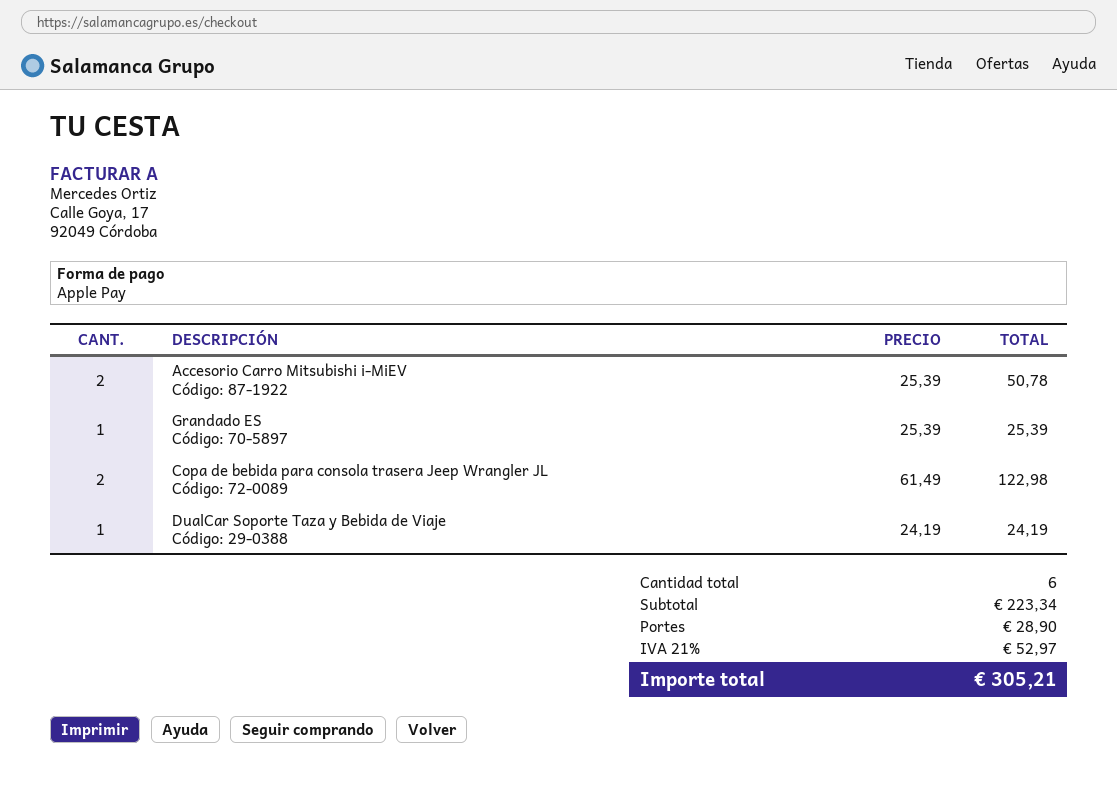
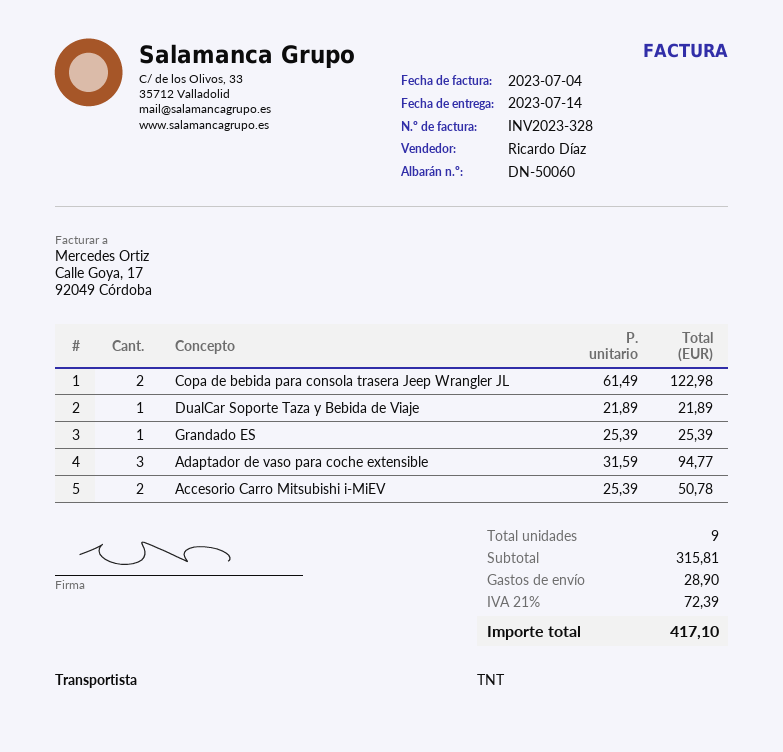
DualCar Soporte Taza y Bebida de Viaje: 1 x 24.19 = 24.19 -> 1 x 21.89 = 21.89
Adaptador de vaso para coche extensible: none -> 3 x 31.59 = 94.77
total quantity: 6 -> 9
subtotal: 223.34 -> 315.81
tax: 21% = 52.97 -> 21% = 72.39
total: 305.21 -> 417.10

